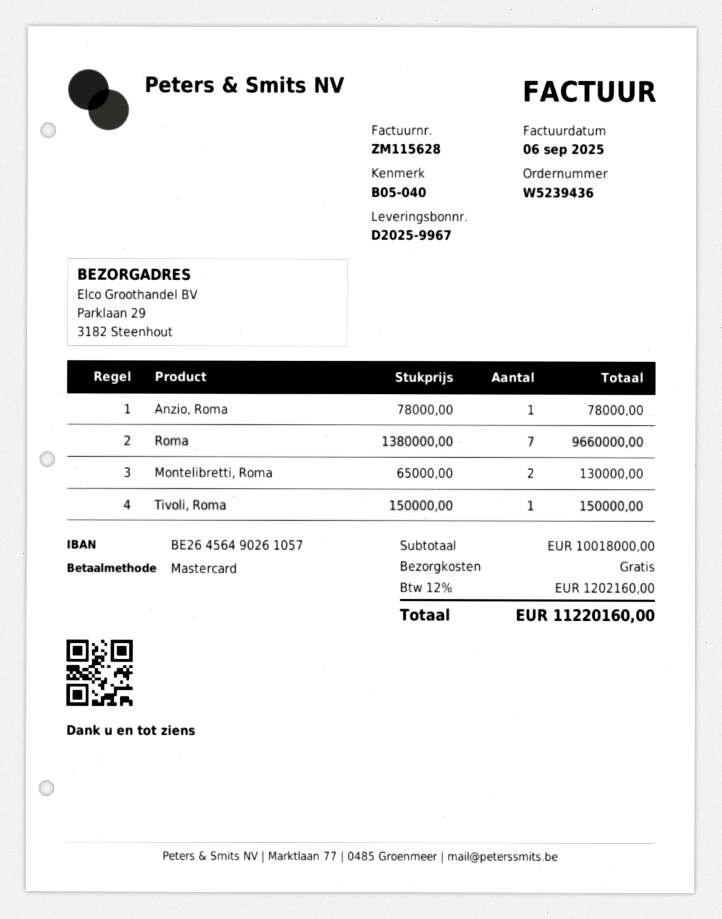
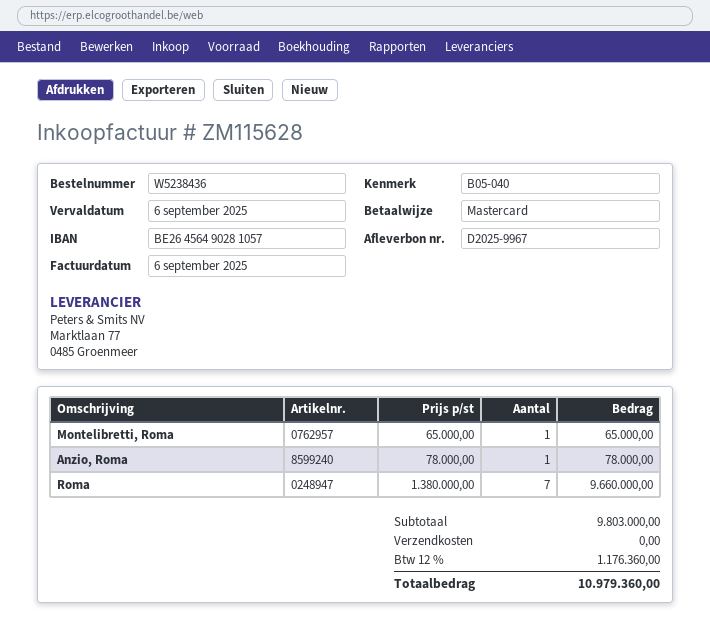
order number: W5239436 -> W5238436
bank account: BE26456490261057 -> BE26456490281057
Montelibretti, Roma: 2 x 65000.00 = 130000.00 -> 1 x 65000.00 = 65000.00
Tivoli, Roma: 1 x 150000.00 = 150000.00 -> none
subtotal: 10018000.00 -> 9803000.00
tax: 12% = 1202160.00 -> 12% = 1176360.00
total: 11220160.00 -> 10979360.00

